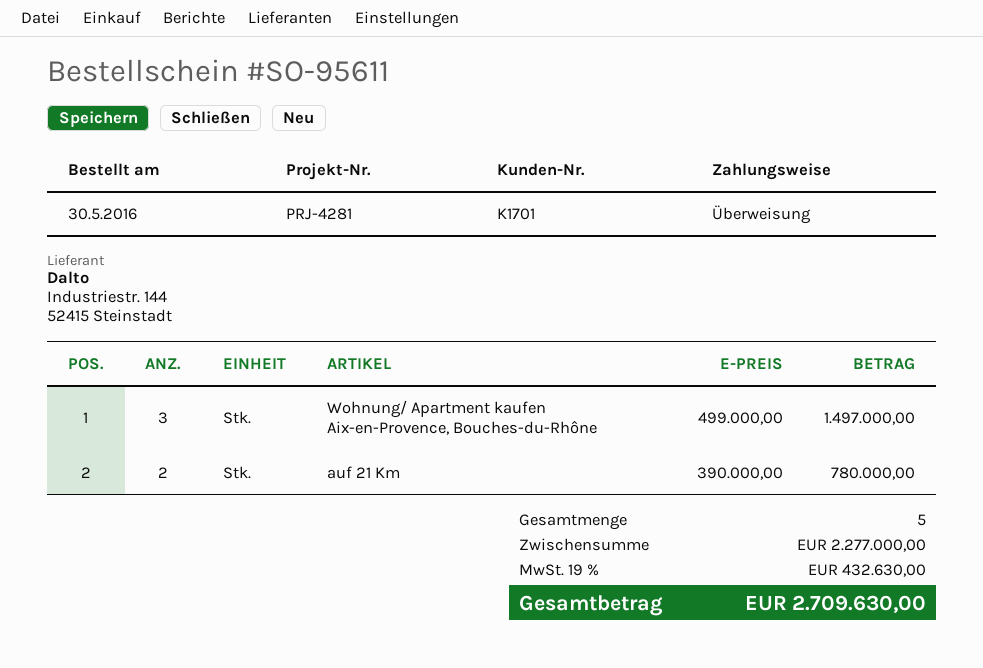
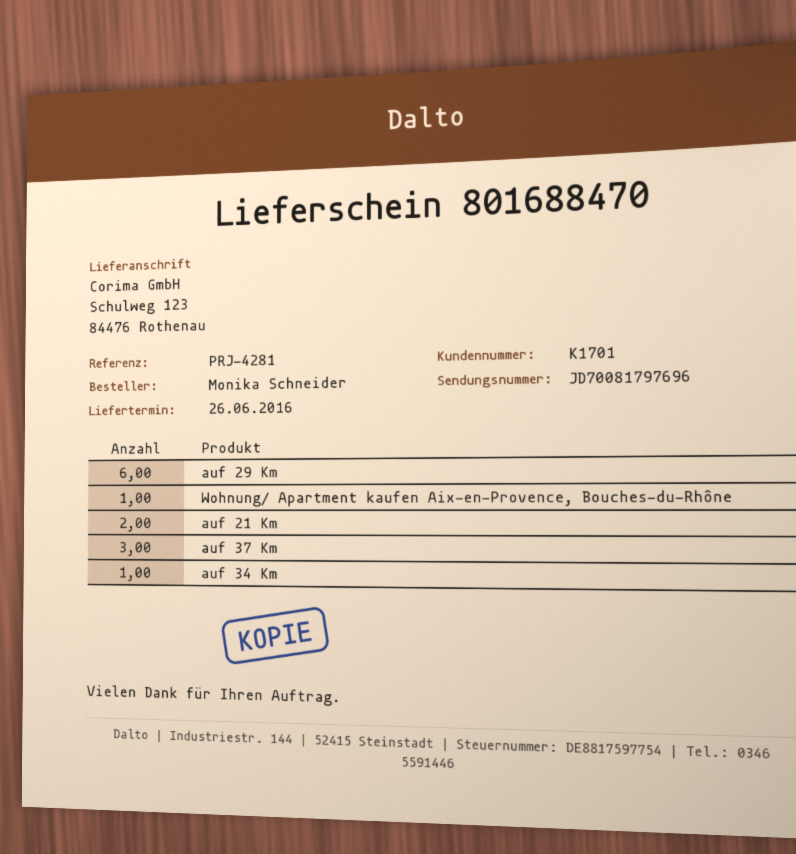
Wohnung/ Apartment kaufen Aix-en-Provence, Bouches-du-Rhône: 3 -> 1
auf 29 Km: none -> 6
auf 37 Km: none -> 3
auf 34 Km: none -> 1

